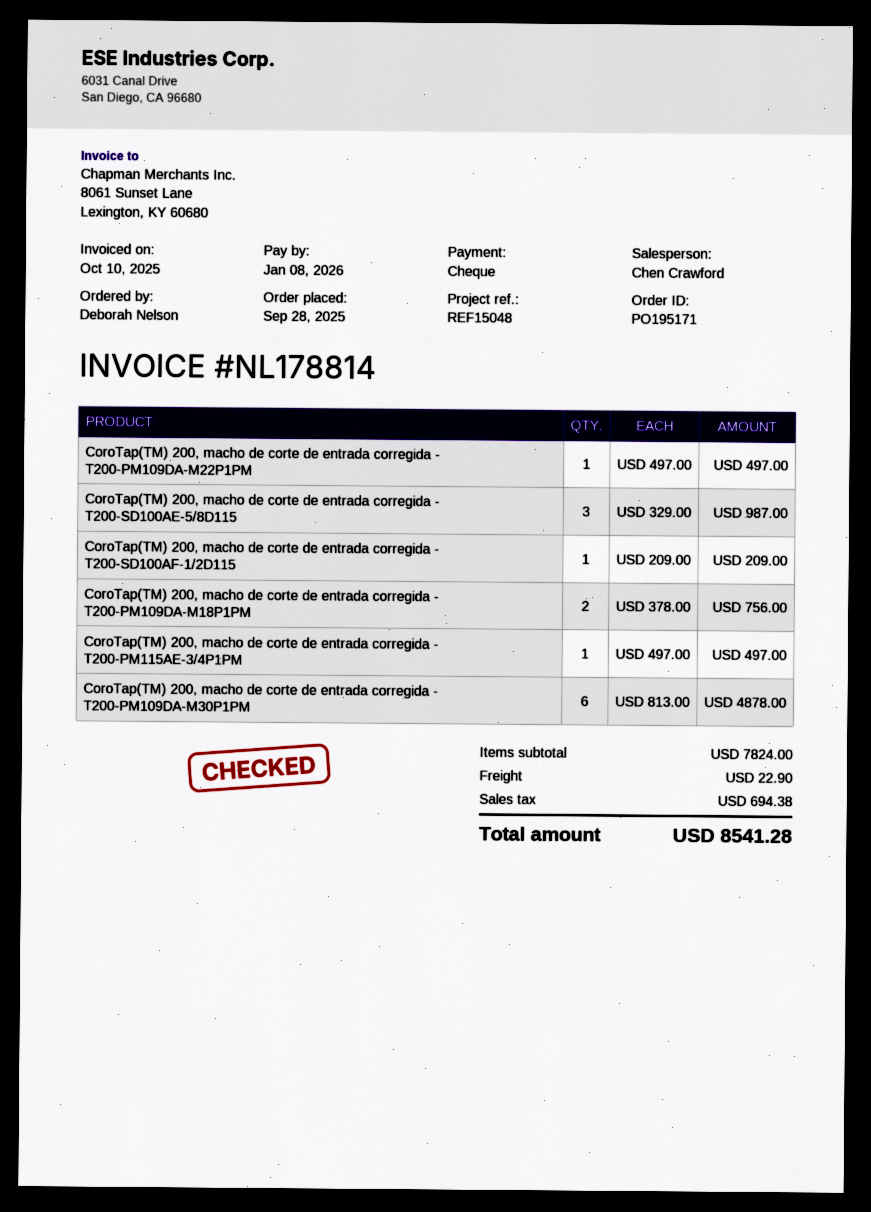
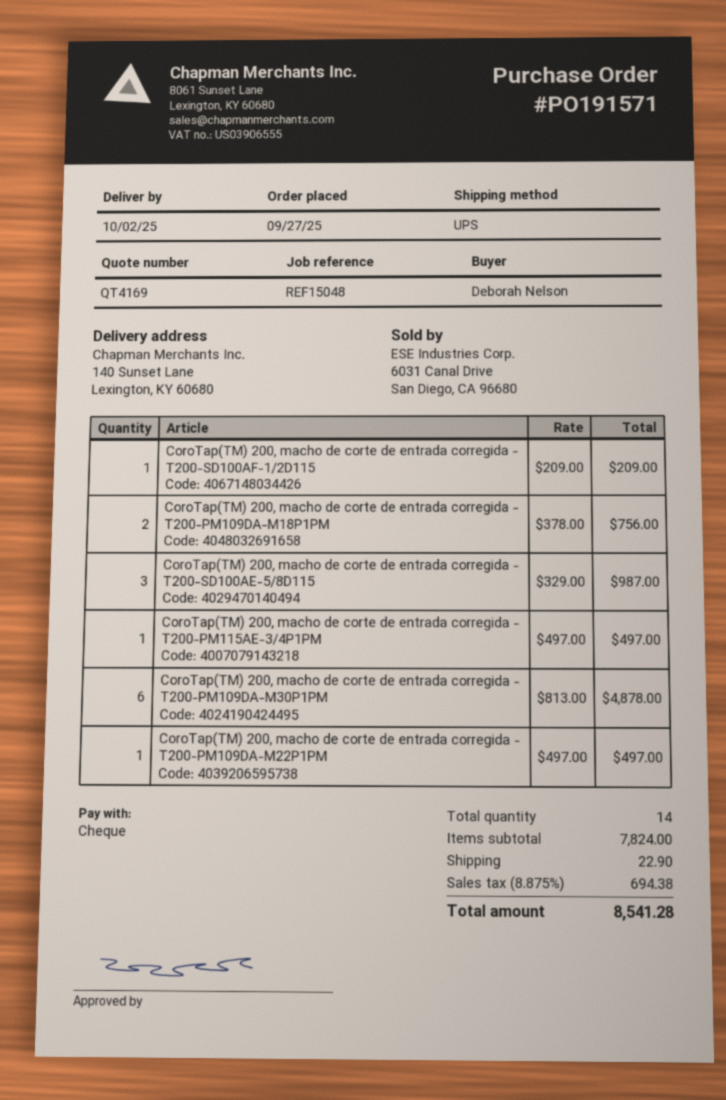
order number: PO195171 -> PO191571
order date: 2025-09-28 -> 2025-09-27

